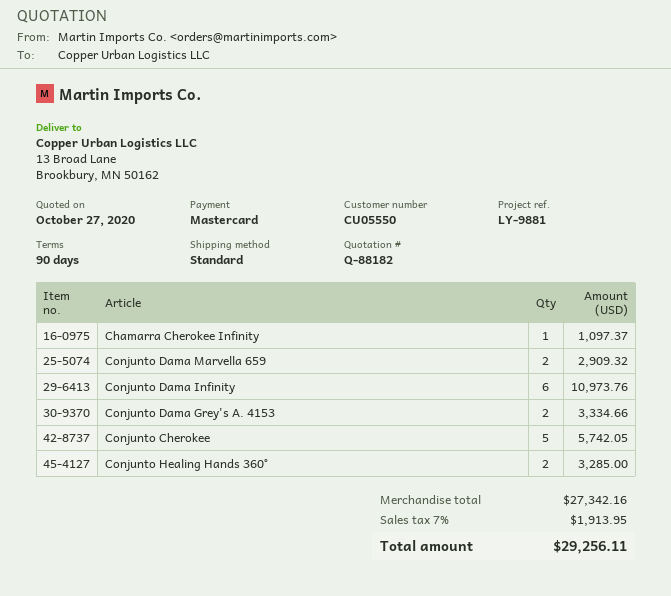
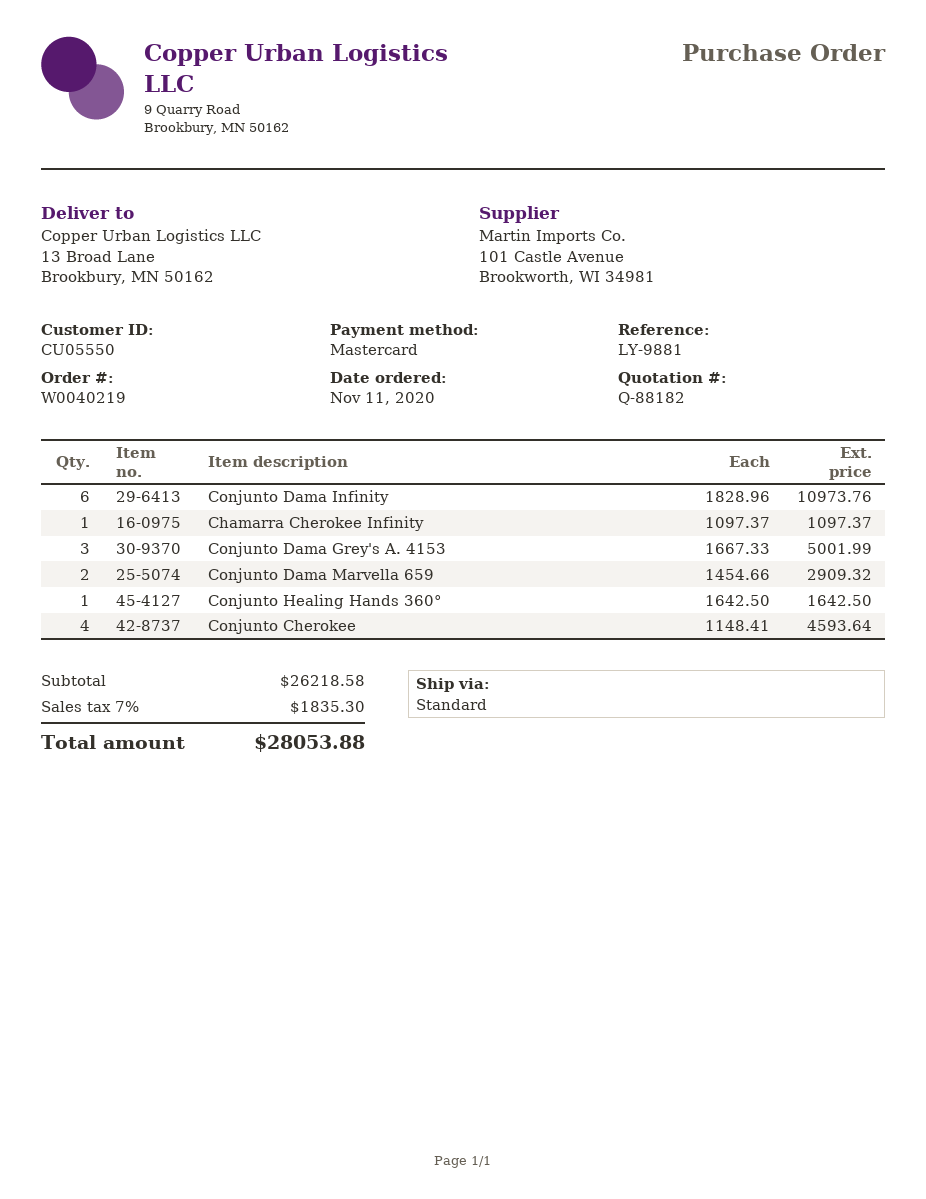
Conjunto Dama Grey's A. 4153: 2 for 3334.66 -> 3 for 5001.99
Conjunto Cherokee: 5 for 5742.05 -> 4 for 4593.64
Conjunto Healing Hands 360°: 2 for 3285.00 -> 1 for 1642.50
subtotal: 27342.16 -> 26218.58
tax: 7% = 1913.95 -> 7% = 1835.30
total: 29256.11 -> 28053.88

